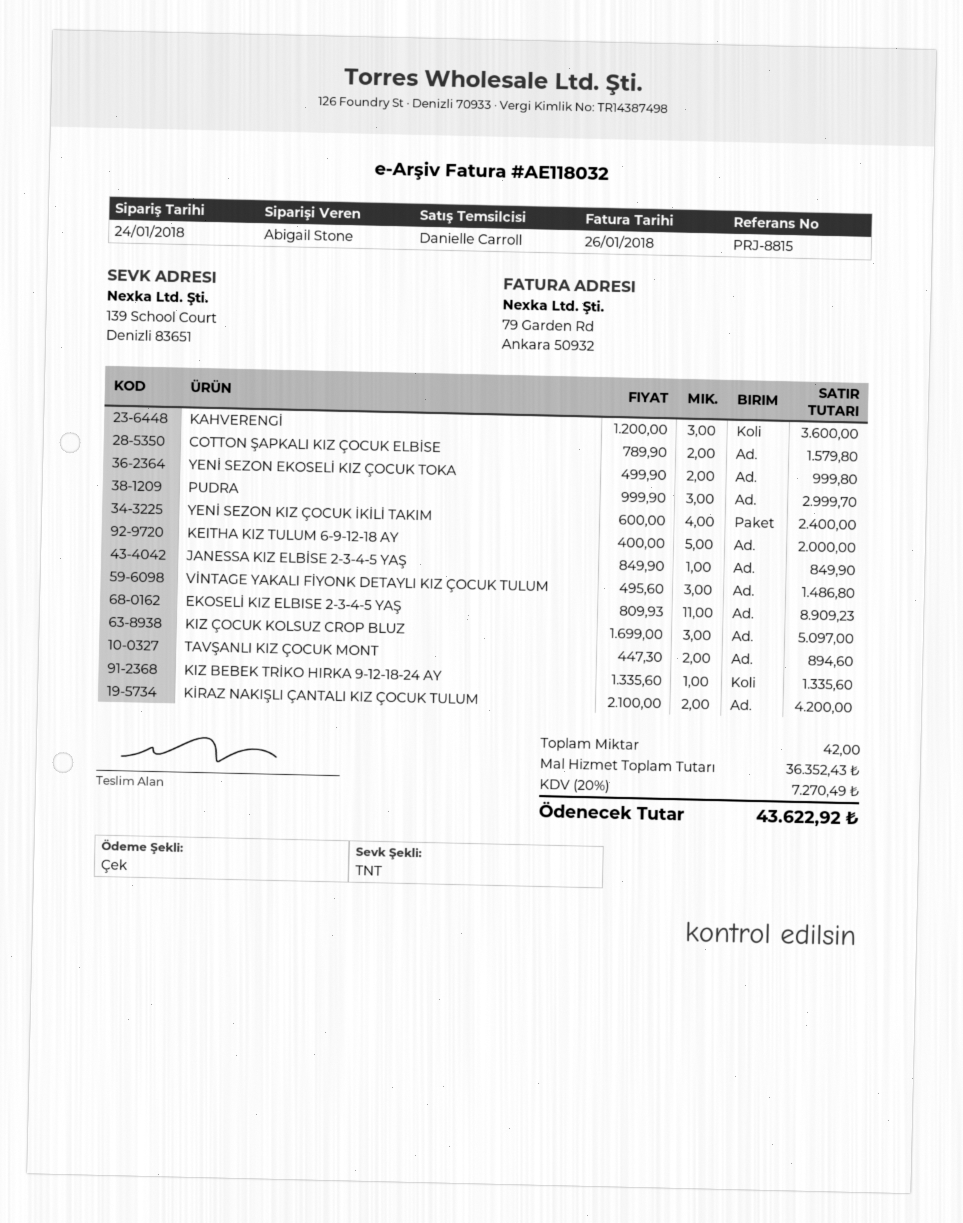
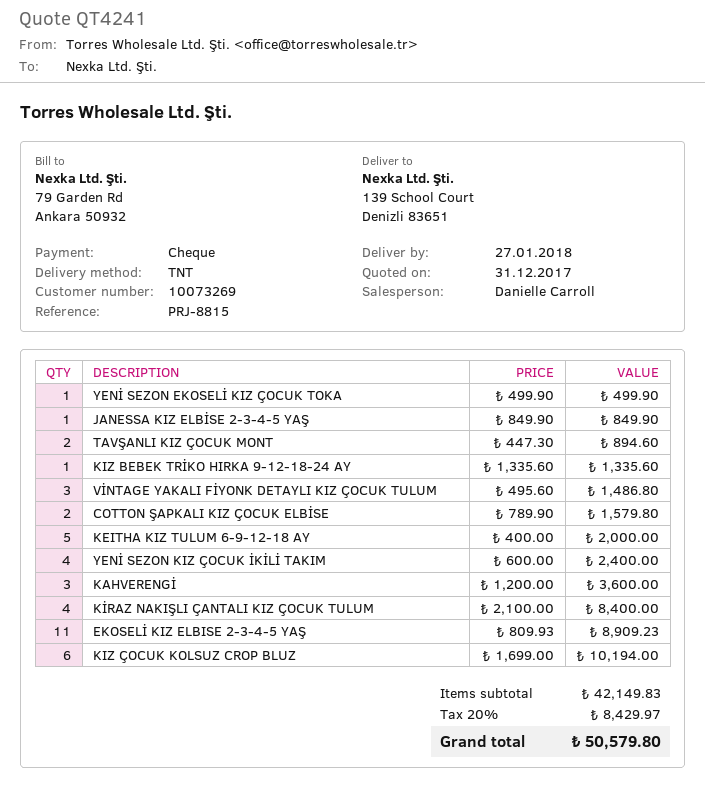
YENİ SEZON EKOSELİ KIZ ÇOCUK TOKA: 2 x 499.90 = 999.80 -> 1 x 499.90 = 499.90
PUDRA: 3 x 999.90 = 2999.70 -> none
KIZ ÇOCUK KOLSUZ CROP BLUZ: 3 x 1699.00 = 5097.00 -> 6 x 1699.00 = 10194.00
KİRAZ NAKIŞLI ÇANTALI KIZ ÇOCUK TULUM: 2 x 2100.00 = 4200.00 -> 4 x 2100.00 = 8400.00
subtotal: 36352.43 -> 42149.83
tax: 20% = 7270.49 -> 20% = 8429.97
total: 43622.92 -> 50579.80

